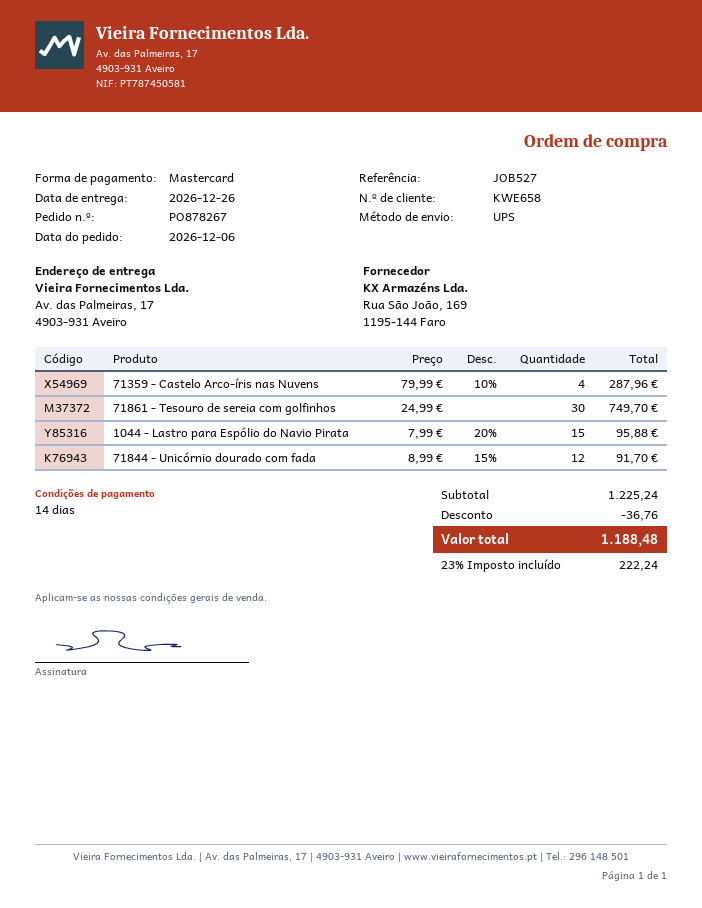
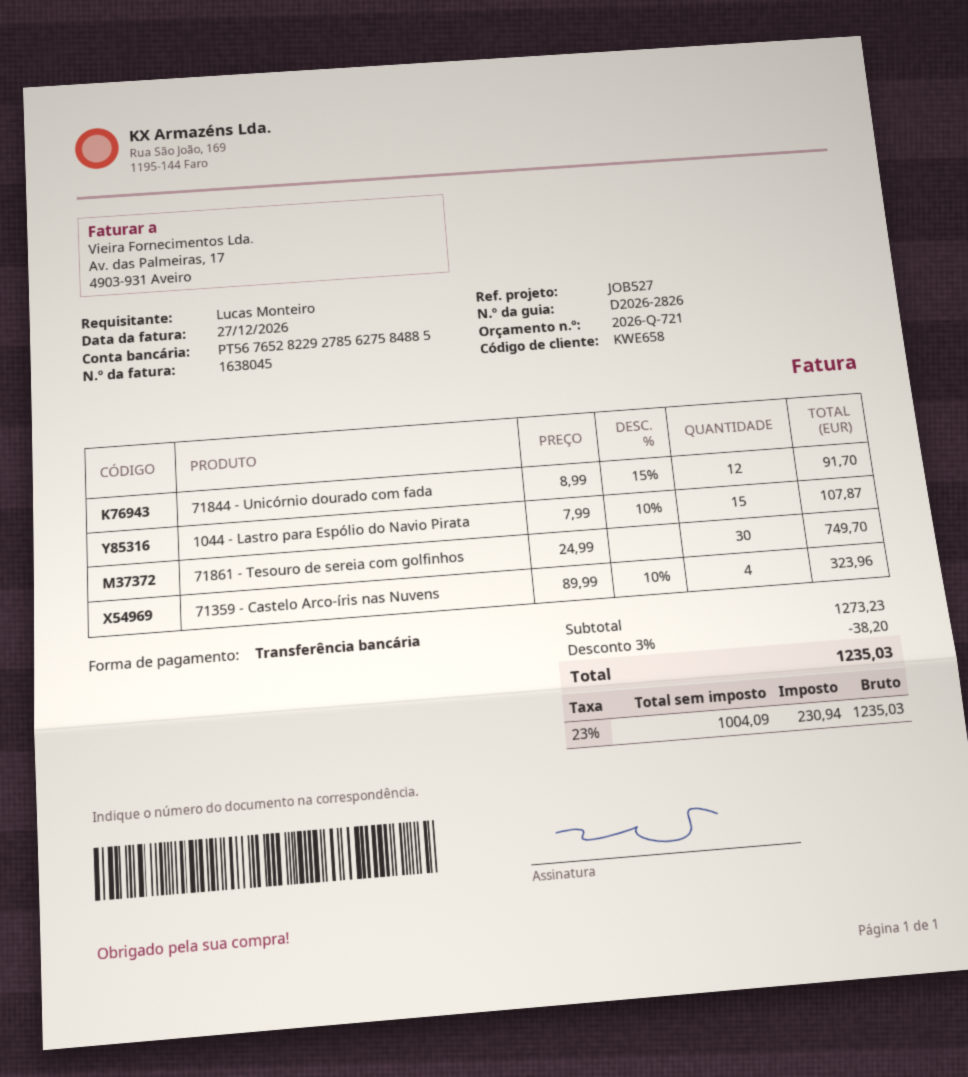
payment method: Mastercard -> bank transfer
71359 - Castelo Arco-íris nas Nuvens: 4 x 79.99 - 10% = 287.96 -> 4 x 89.99 - 10% = 323.96
1044 - Lastro para Espólio do Navio Pirata: 15 x 7.99 - 20% = 95.88 -> 15 x 7.99 - 10% = 107.87
subtotal: 1225.24 -> 1273.23
discount: 36.76 -> 38.20
tax: 23% = 222.24 -> 23% = 230.94
total: 1188.48 -> 1235.03

